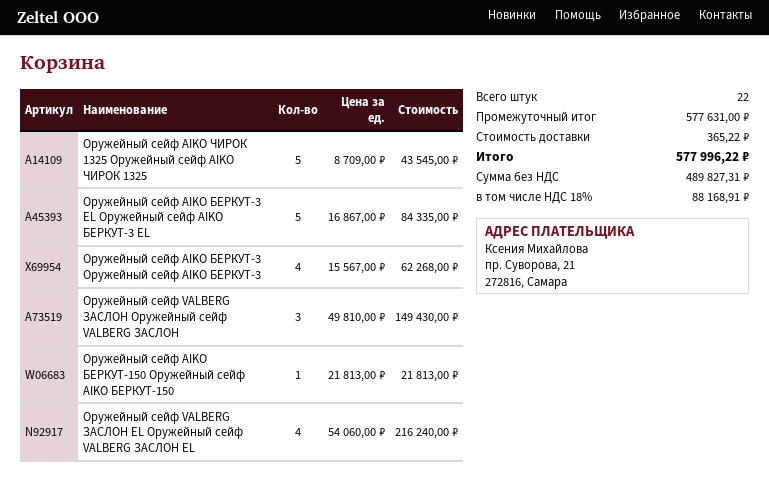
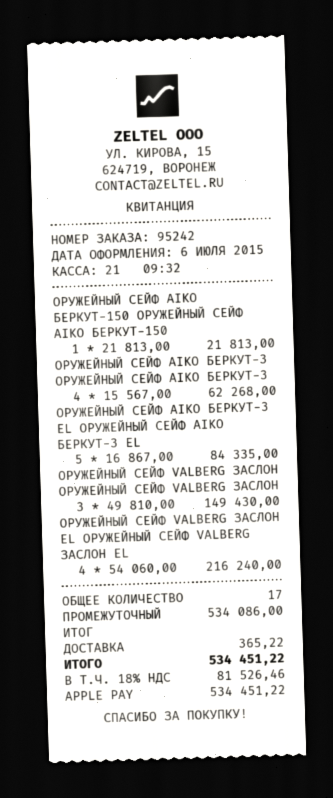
Оружейный сейф AIKO ЧИРОК 1325 Оружейный сейф AIKO ЧИРОК 1325: 5 x 8709.00 = 43545.00 -> none
total quantity: 22 -> 17
subtotal: 577631.00 -> 534086.00
tax: 18% = 88168.91 -> 18% = 81526.46
total: 577996.22 -> 534451.22

